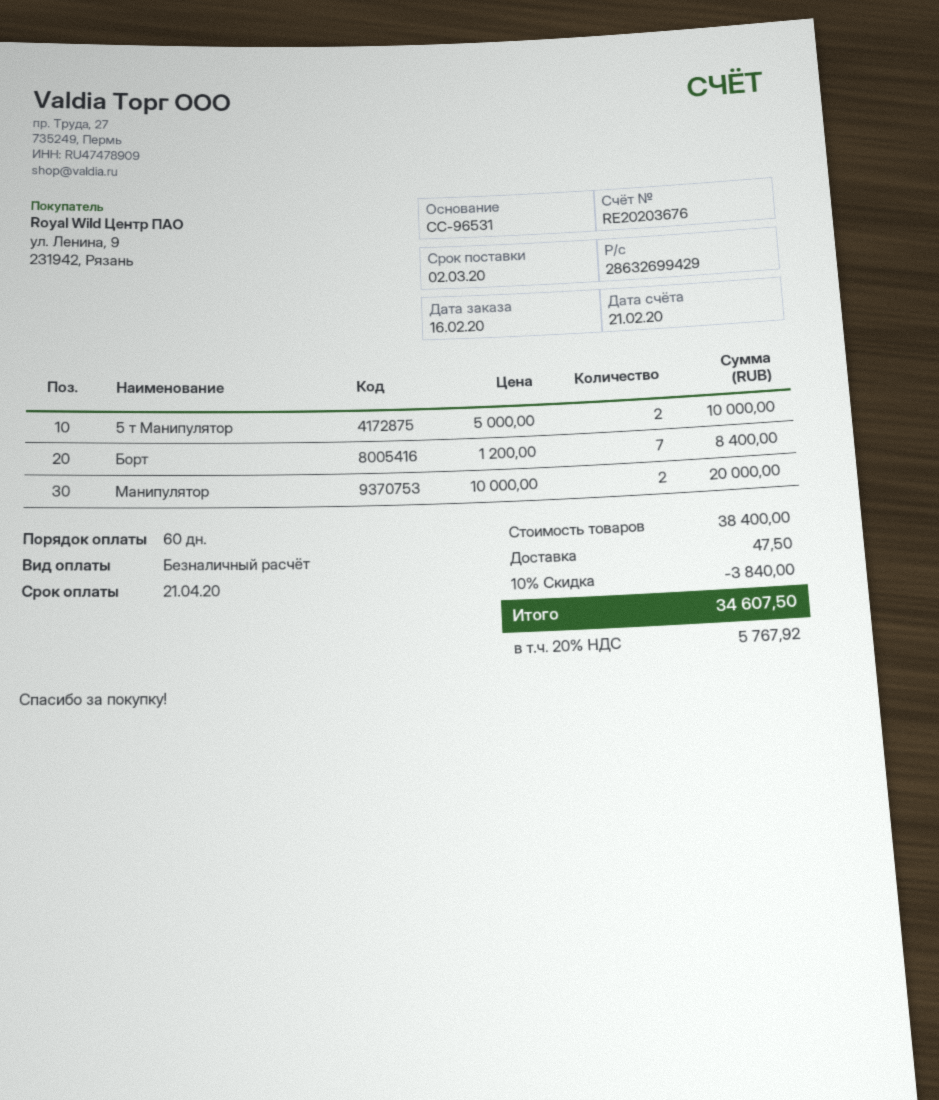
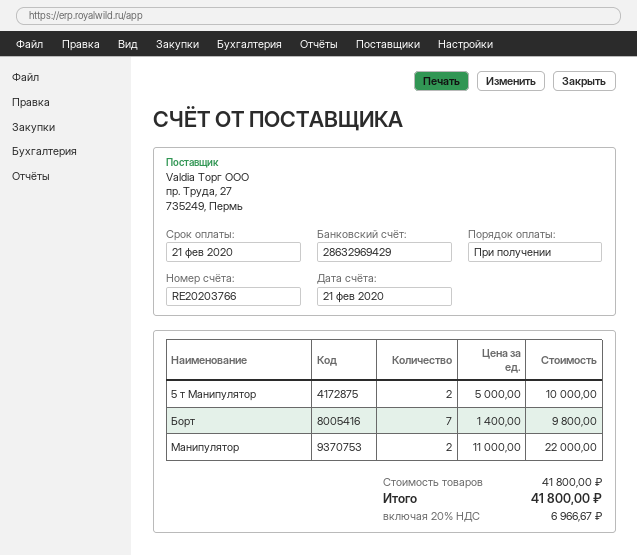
invoice number: RE20203676 -> RE20203766
payment terms: 60 days -> on receipt
due date: 2020-04-21 -> 2020-02-21
bank account: 28632699429 -> 28632969429
Борт: 7 x 1200.00 = 8400.00 -> 7 x 1400.00 = 9800.00
Манипулятор: 2 x 10000.00 = 20000.00 -> 2 x 11000.00 = 22000.00
subtotal: 38400.00 -> 41800.00
discount: 10% = 3840.00 -> none
shipping: 47.50 -> none
tax: 20% = 5767.92 -> 20% = 6966.67
total: 34607.50 -> 41800.00

